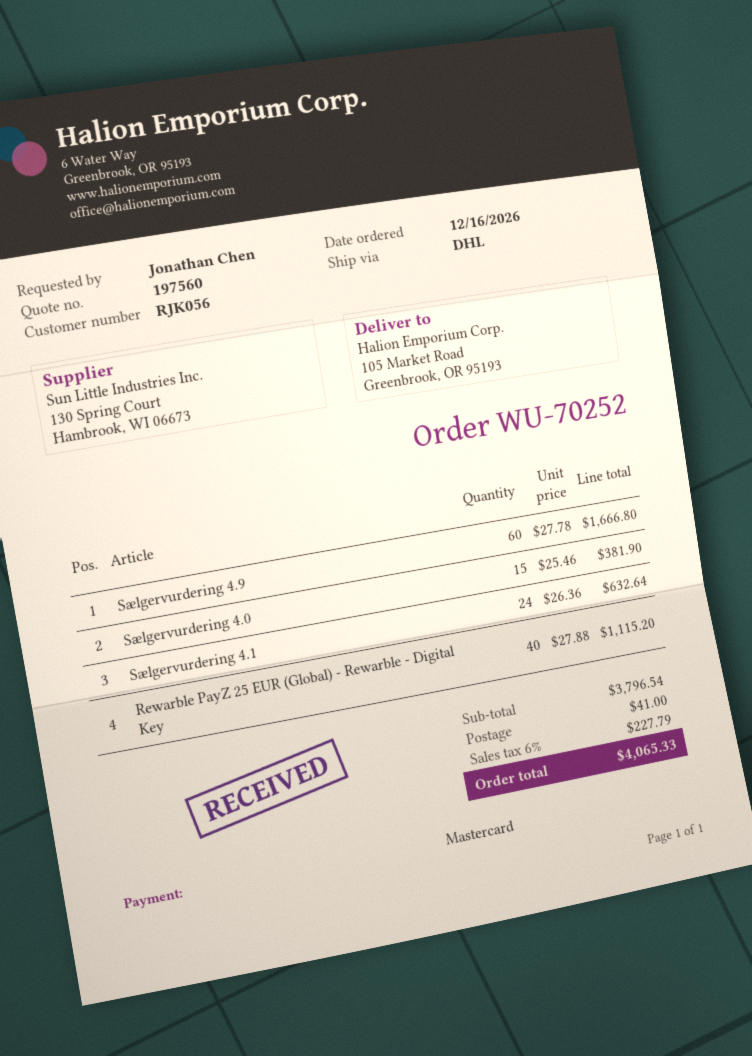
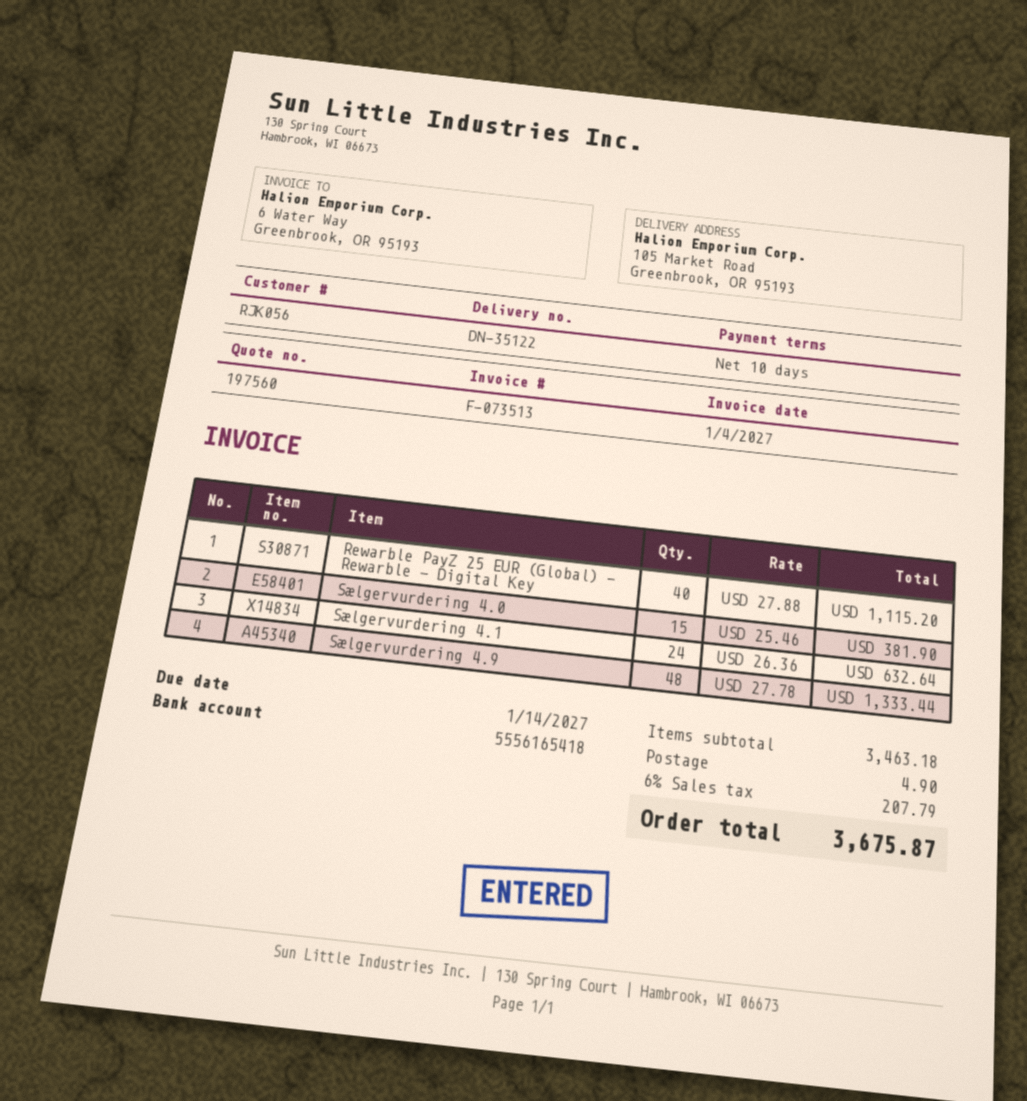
Sælgervurdering 4.9: 60 x 27.78 = 1666.80 -> 48 x 27.78 = 1333.44
subtotal: 3796.54 -> 3463.18
shipping: 41.00 -> 4.90
tax: 6% = 227.79 -> 6% = 207.79
total: 4065.33 -> 3675.87

